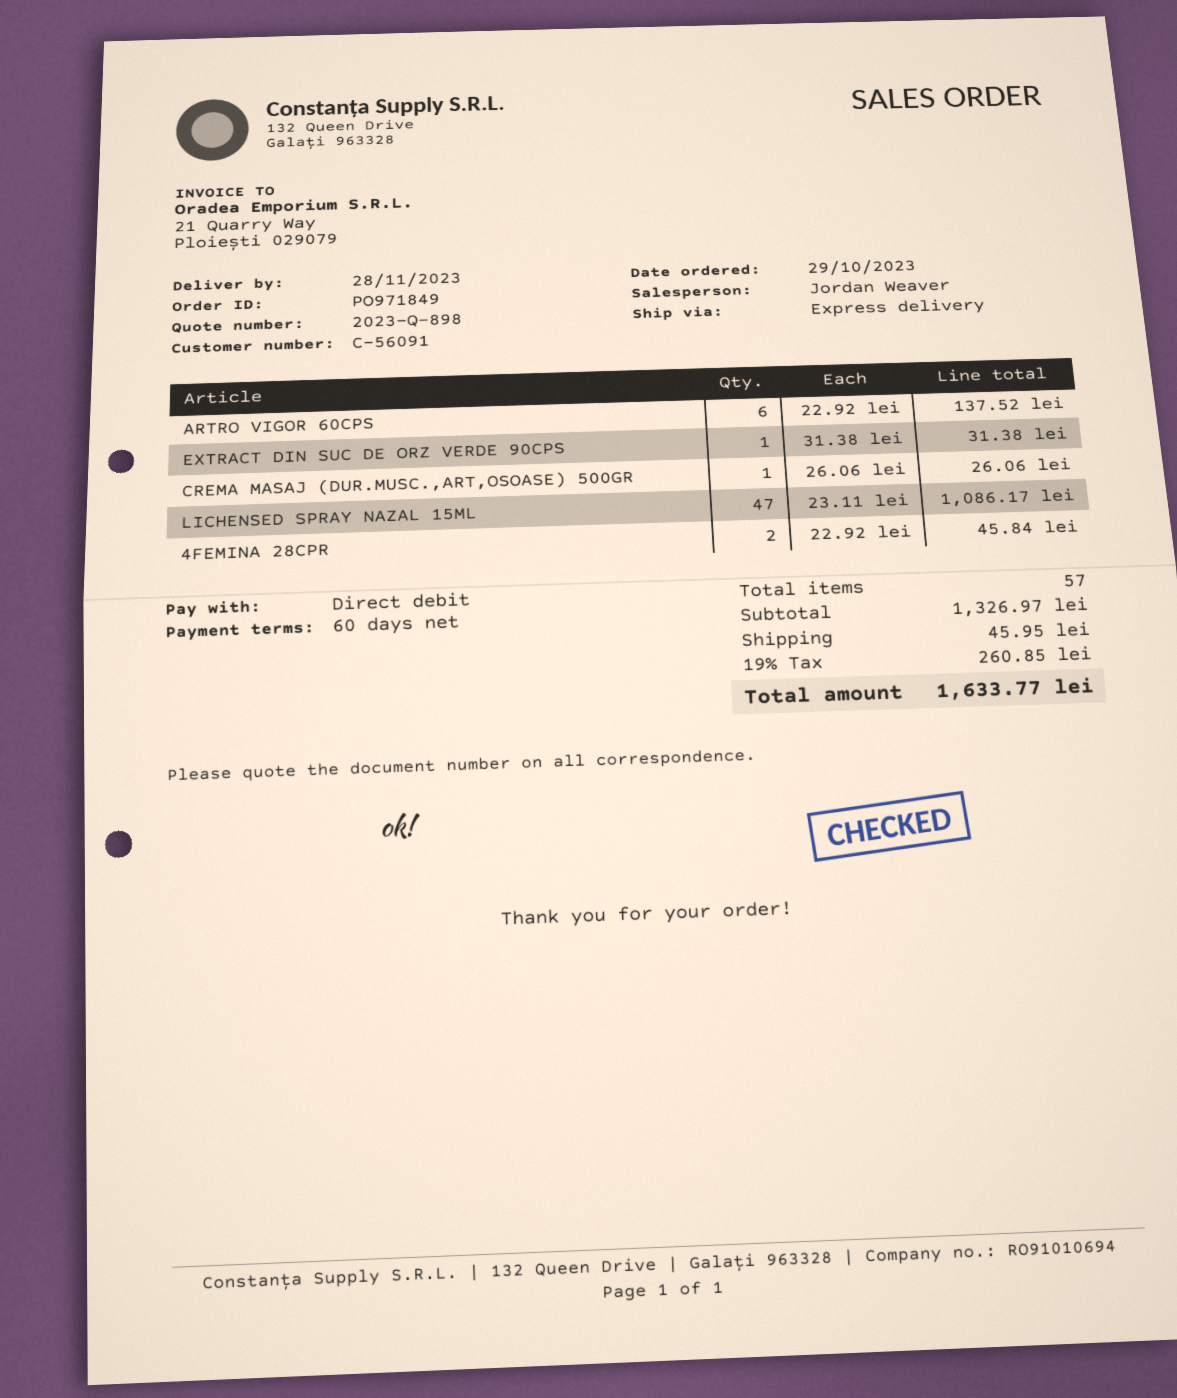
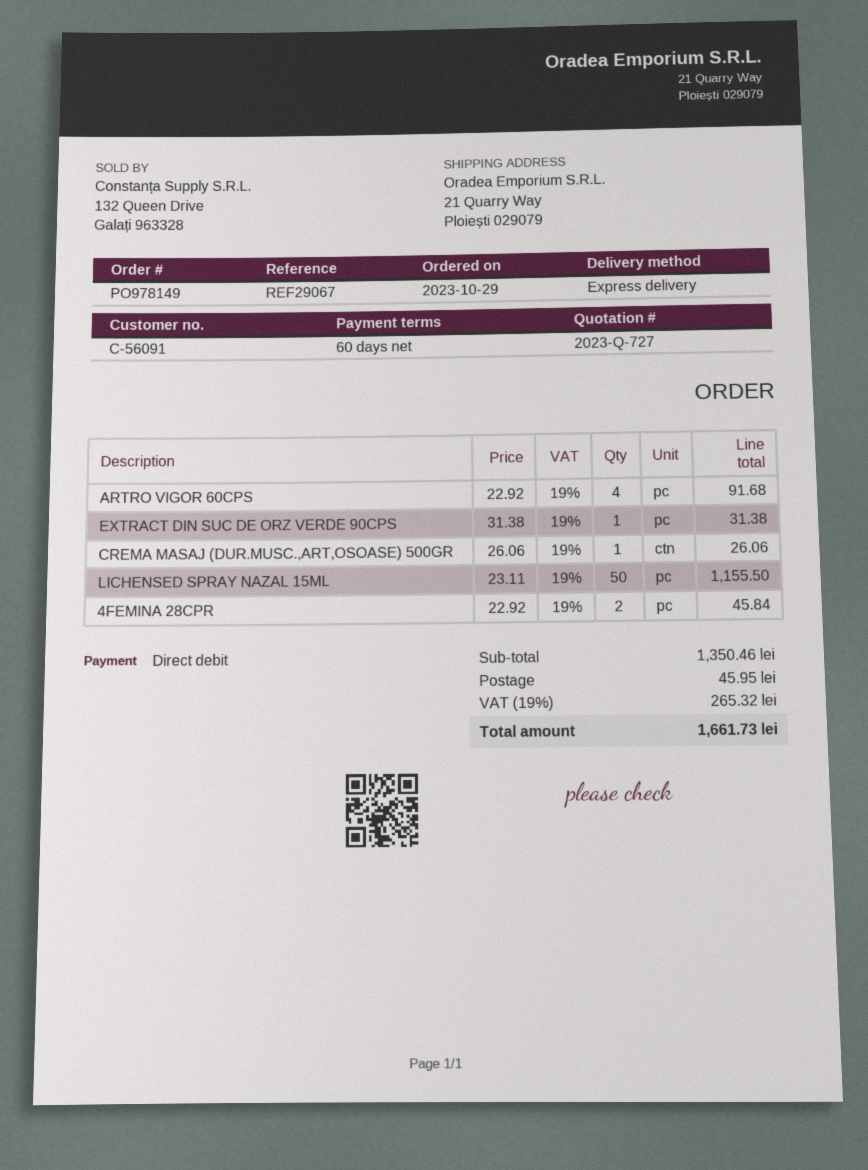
quote number: 2023-Q-898 -> 2023-Q-727
order number: PO971849 -> PO978149
ARTRO VIGOR 60CPS: 6 x 22.92 = 137.52 -> 4 x 22.92 = 91.68
LICHENSED SPRAY NAZAL 15ML: 47 x 23.11 = 1086.17 -> 50 x 23.11 = 1155.50
subtotal: 1326.97 -> 1350.46
tax: 19% = 260.85 -> 19% = 265.32
total: 1633.77 -> 1661.73

